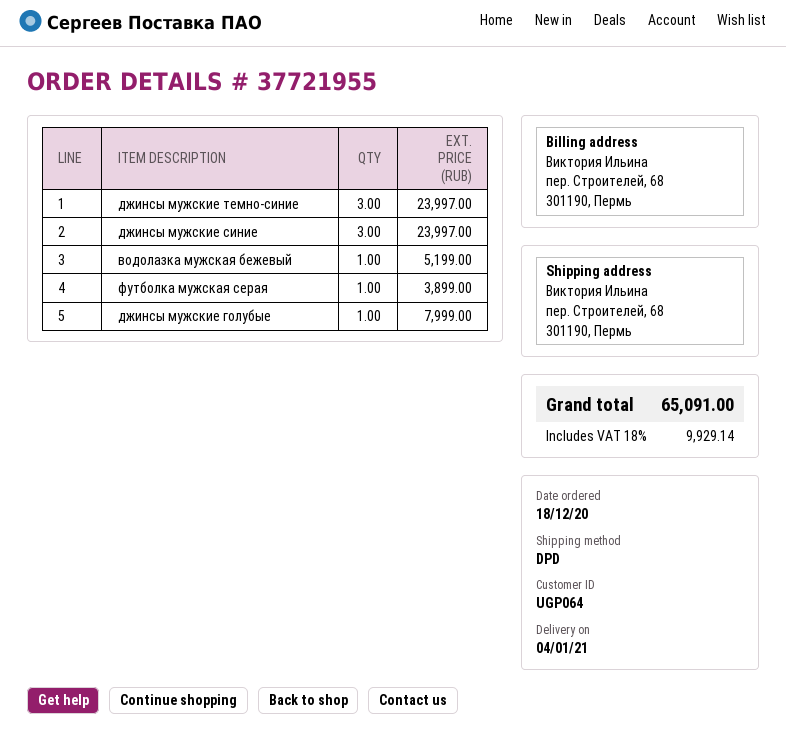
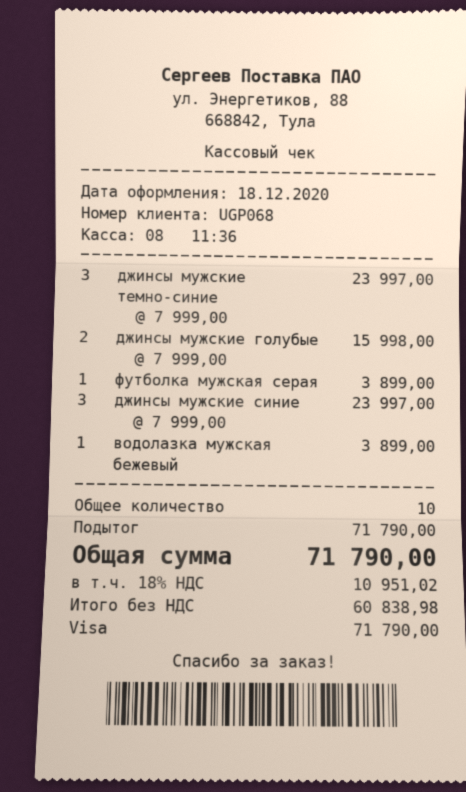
customer number: UGP064 -> UGP068
водолазка мужская бежевый: 1 for 5199.00 -> 1 for 3899.00
джинсы мужские голубые: 1 for 7999.00 -> 2 for 15998.00
tax: 18% = 9929.14 -> 18% = 10951.02
total: 65091.00 -> 71790.00

